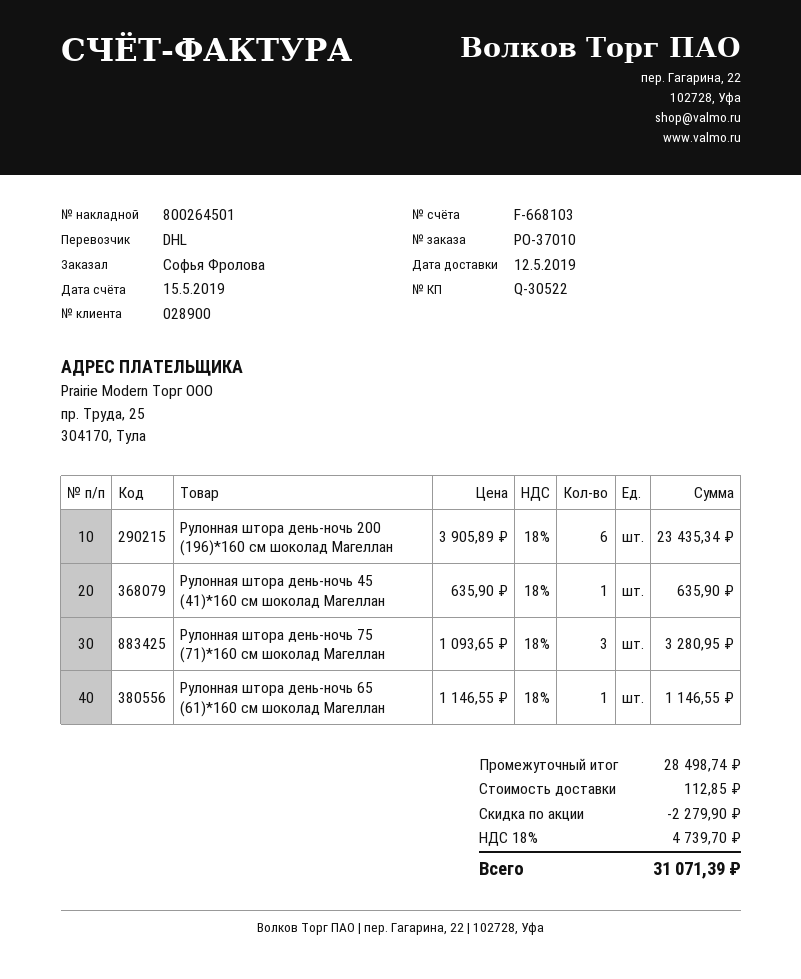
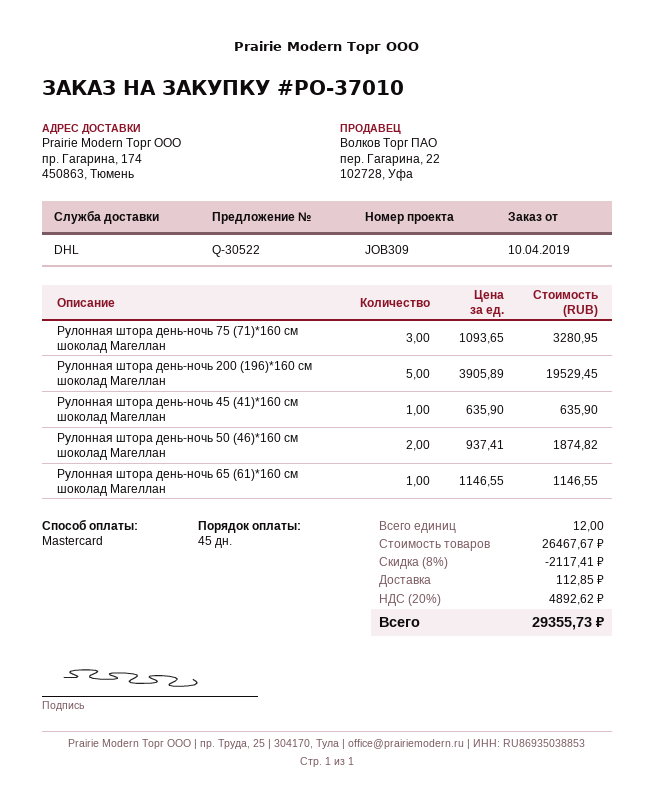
Рулонная штора день-ночь 200 (196)*160 см шоколад Магеллан: 6 x 3905.89 = 23435.34 -> 5 x 3905.89 = 19529.45
Рулонная штора день-ночь 50 (46)*160 см шоколад Магеллан: none -> 2 x 937.41 = 1874.82
subtotal: 28498.74 -> 26467.67
discount: 2279.90 -> 2117.41
tax: 18% = 4739.70 -> 20% = 4892.62
total: 31071.39 -> 29355.73

